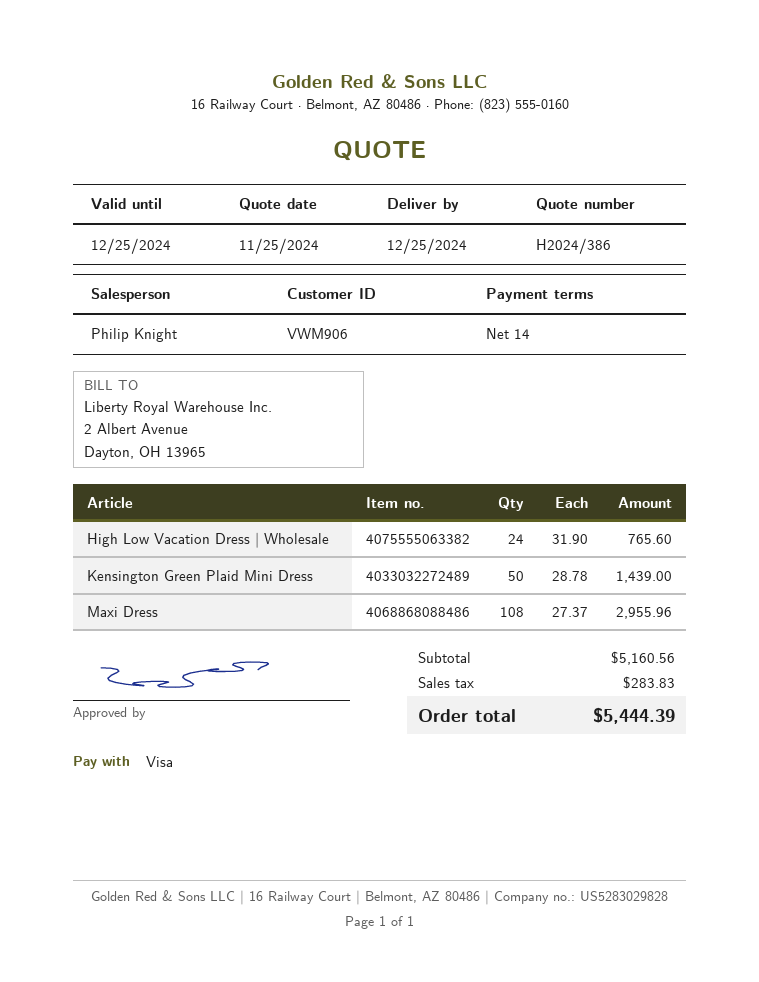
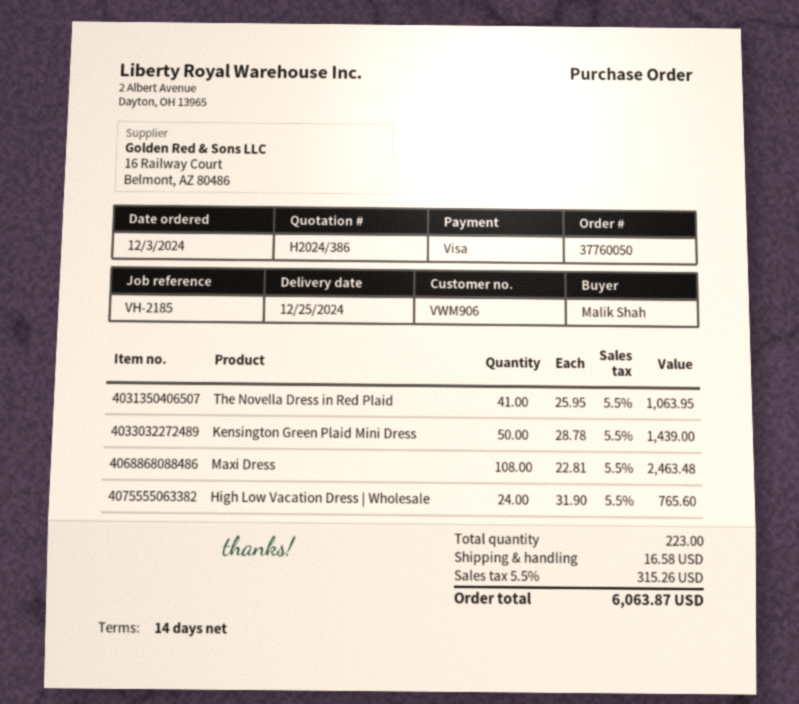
Maxi Dress: 108 x 27.37 = 2955.96 -> 108 x 22.81 = 2463.48
The Novella Dress in Red Plaid: none -> 41 x 25.95 = 1063.95
shipping: none -> 16.58
tax: 283.83 -> 315.26
total: 5444.39 -> 6063.87

